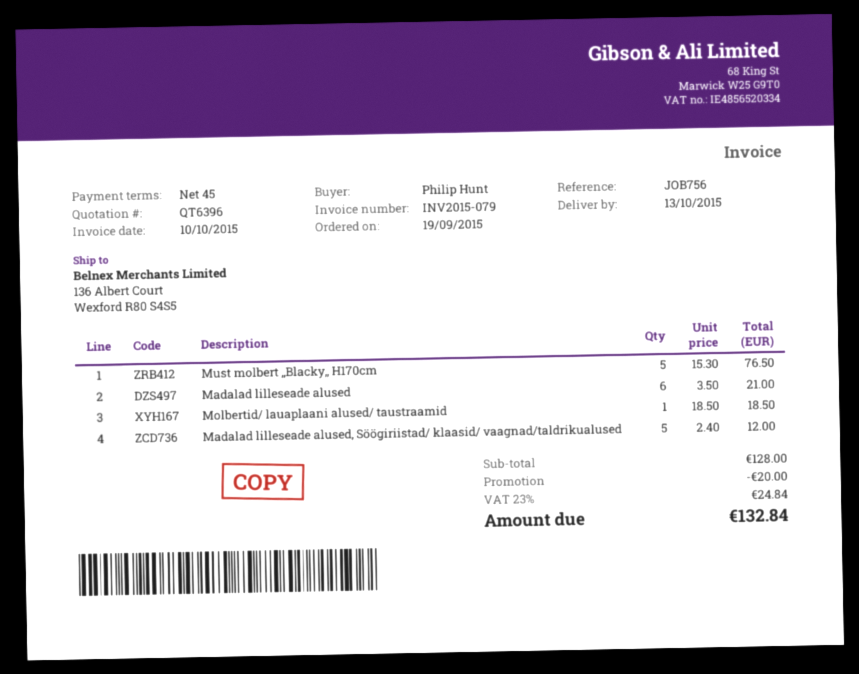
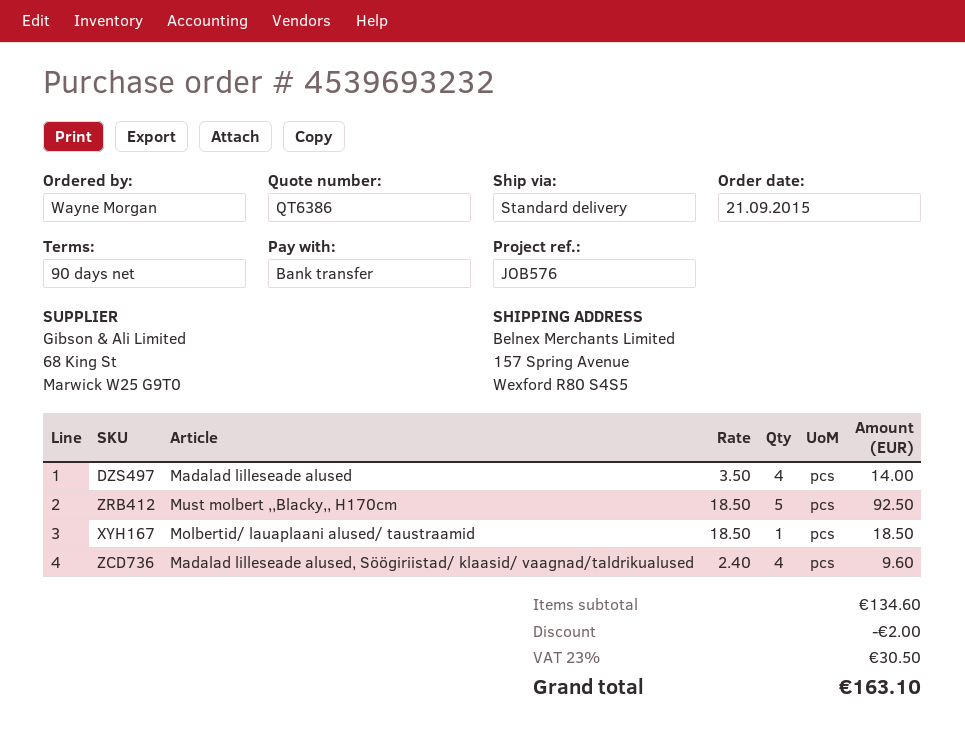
quote number: QT6396 -> QT6386
order date: 2015-09-19 -> 2015-09-21
payment terms: 45 days -> 90 days
reference: JOB756 -> JOB576
ordered by: Philip Hunt -> Wayne Morgan
ship to: 136 Albert Court, Wexford R80 S4S5 -> 157 Spring Avenue, Wexford R80 S4S5
Must molbert ,,Blacky,, H170cm: 5 x 15.30 = 76.50 -> 5 x 18.50 = 92.50
Madalad lilleseade alused: 6 x 3.50 = 21.00 -> 4 x 3.50 = 14.00
Madalad lilleseade alused, Söögiriistad/ klaasid/ vaagnad/taldrikualused: 5 x 2.40 = 12.00 -> 4 x 2.40 = 9.60
subtotal: 128.00 -> 134.60
discount: 20.00 -> 2.00
tax: 23% = 24.84 -> 23% = 30.50
total: 132.84 -> 163.10

